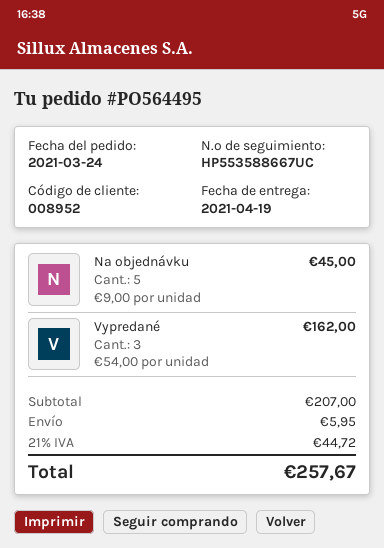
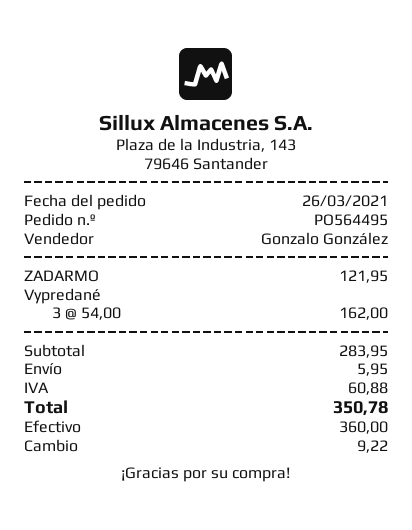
order date: 2021-03-24 -> 2021-03-26
Na objednávku: 5 x 9.00 = 45.00 -> none
ZADARMO: none -> 1 x 121.95 = 121.95
subtotal: 207.00 -> 283.95
tax: 44.72 -> 60.88
total: 257.67 -> 350.78

